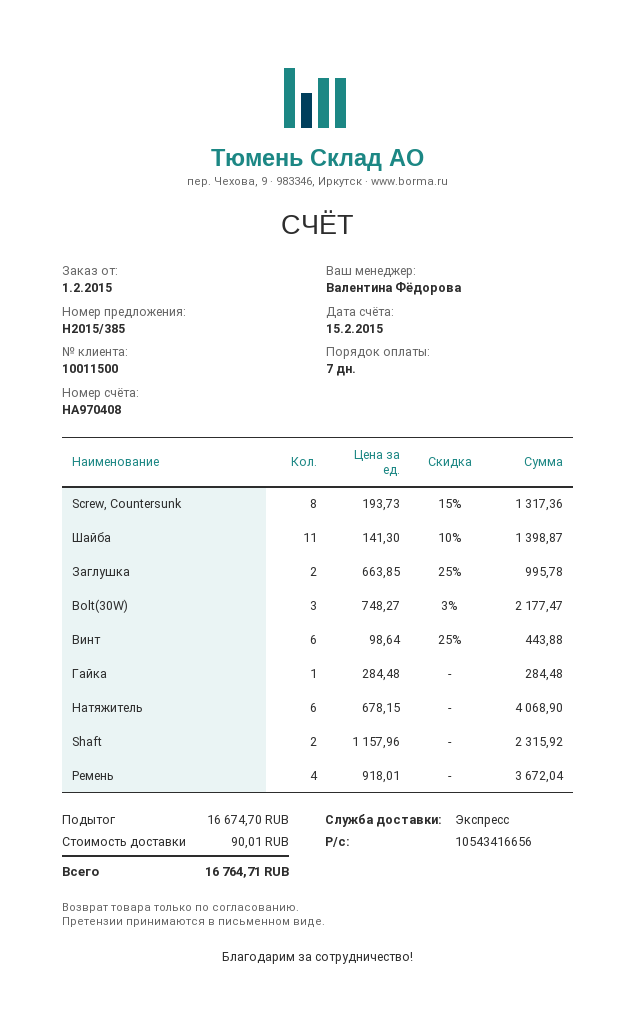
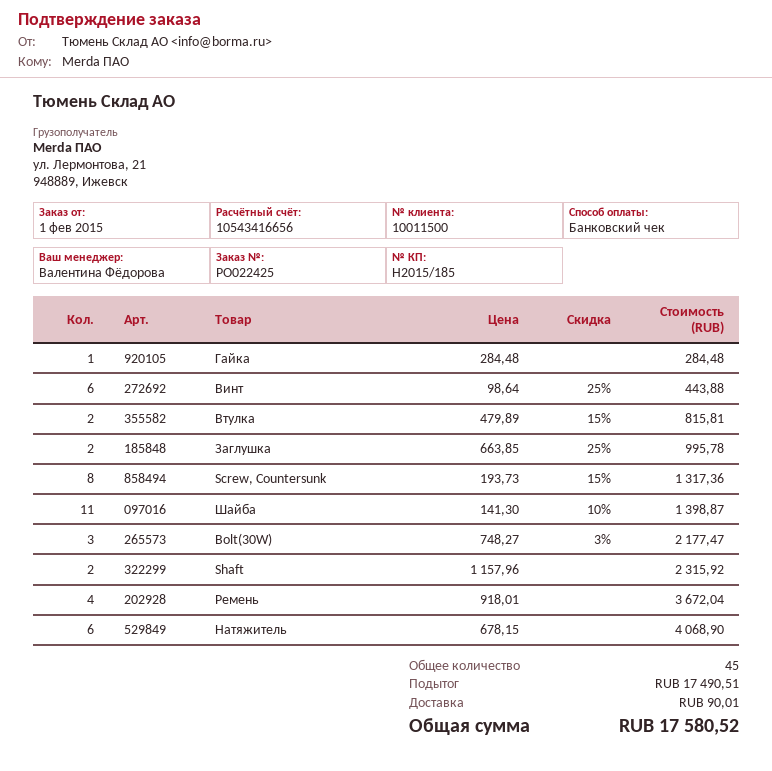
quote number: H2015/385 -> H2015/185
Втулка: none -> 2 x 479.89 - 15% = 815.81
subtotal: 16674.70 -> 17490.51
total: 16764.71 -> 17580.52

